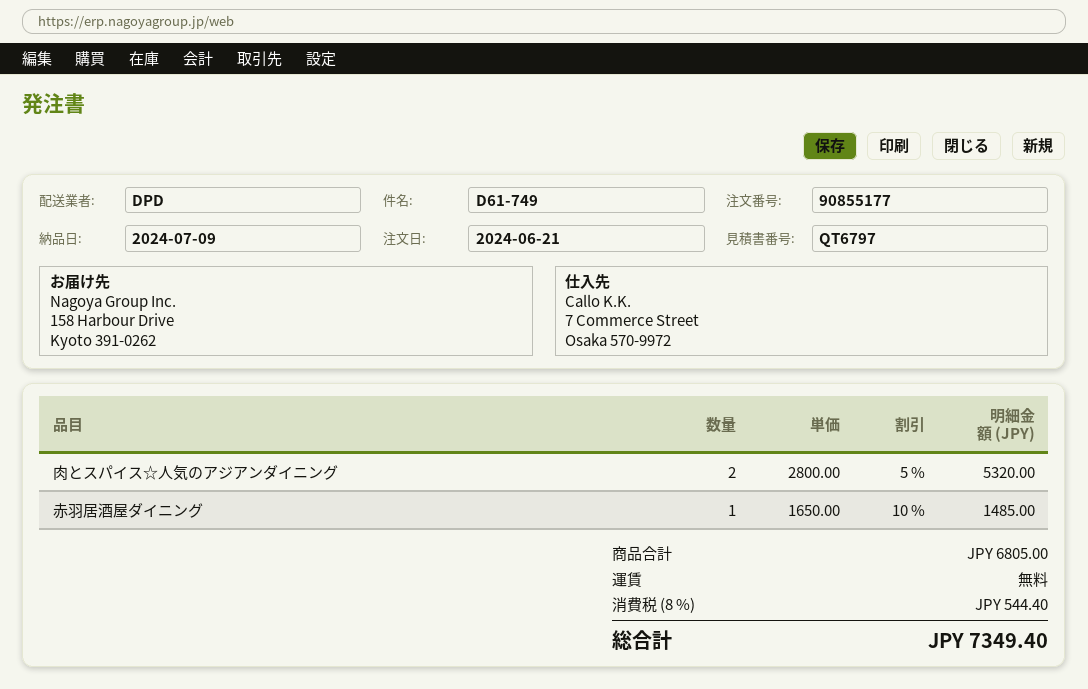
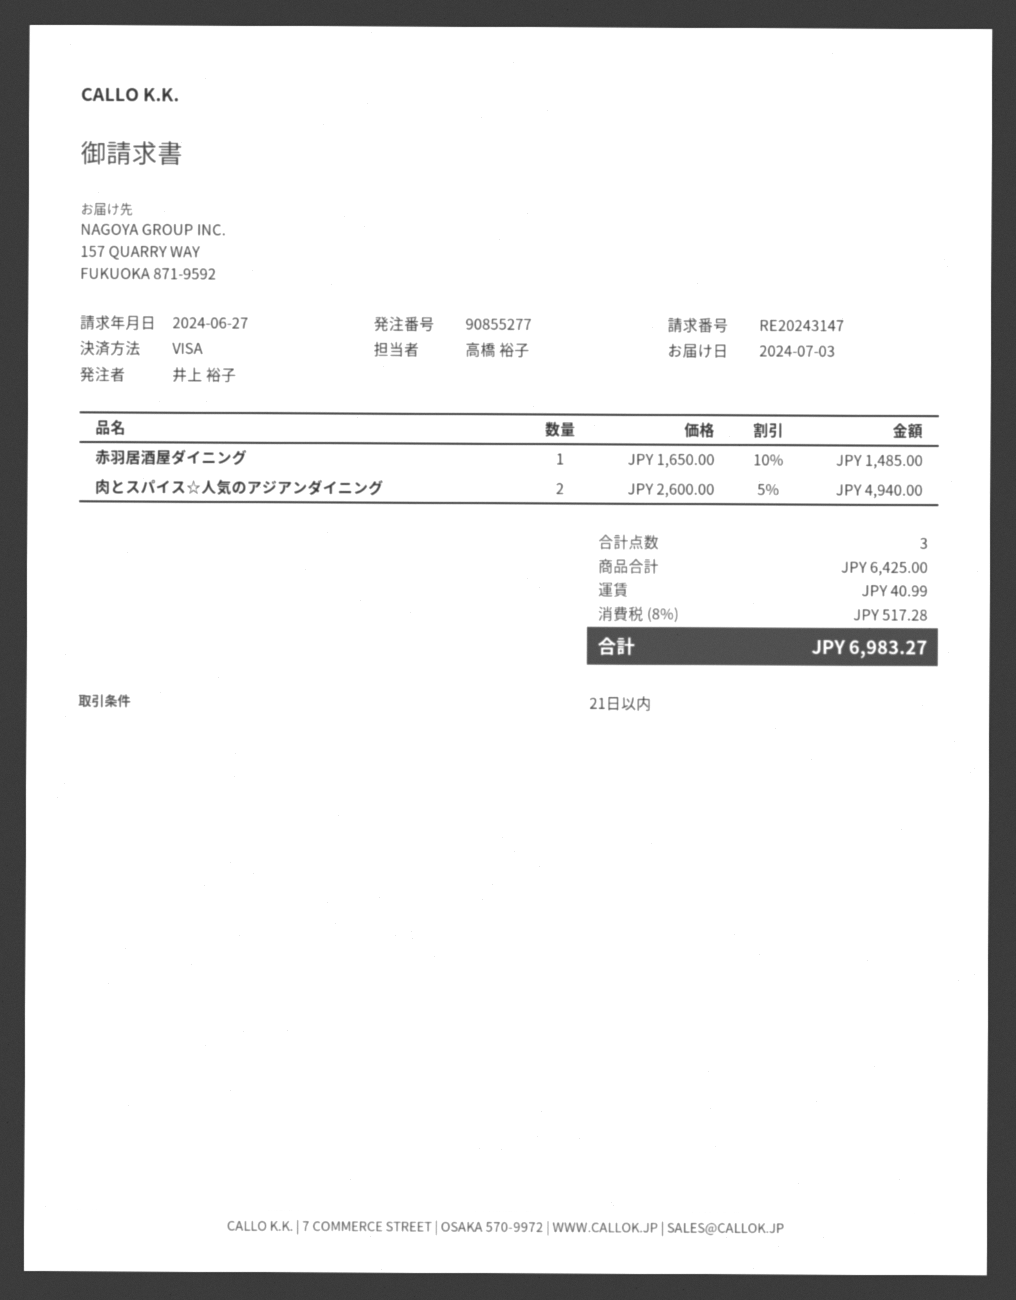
order number: 90855177 -> 90855277
delivery date: 2024-07-09 -> 2024-07-03
ship to: 158 Harbour Drive, Kyoto 391-0262 -> 157 QUARRY WAY, FUKUOKA 871-9592
肉とスパイス☆人気のアジアンダイニング: 2 x 2800.00 - 5% = 5320.00 -> 2 x 2600.00 - 5% = 4940.00
subtotal: 6805.00 -> 6425.00
shipping: 0.00 -> 40.99
tax: 8% = 544.40 -> 8% = 517.28
total: 7349.40 -> 6983.27

